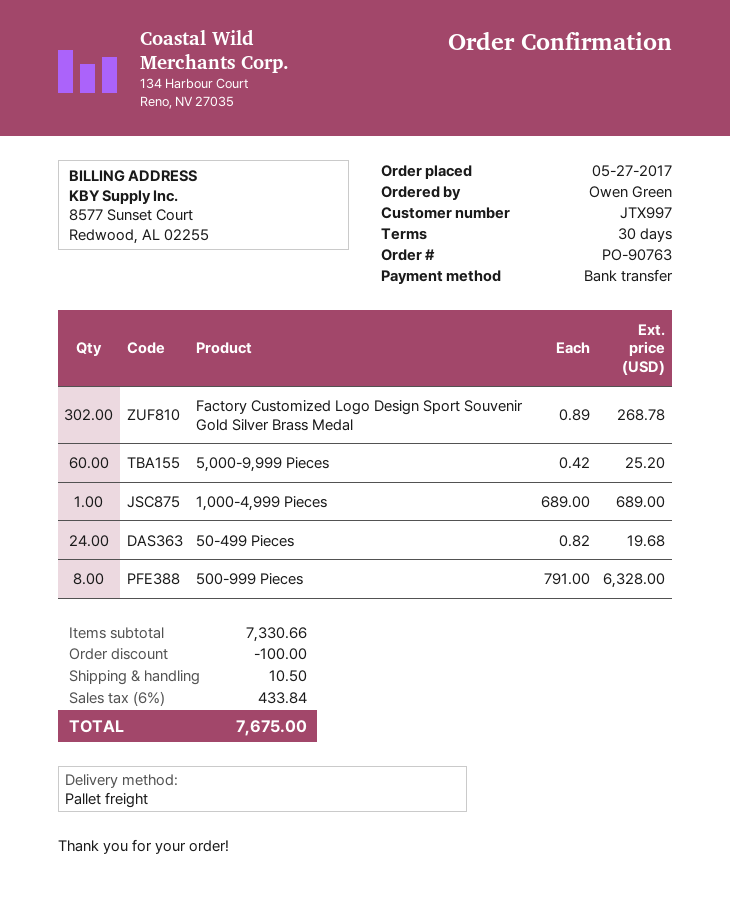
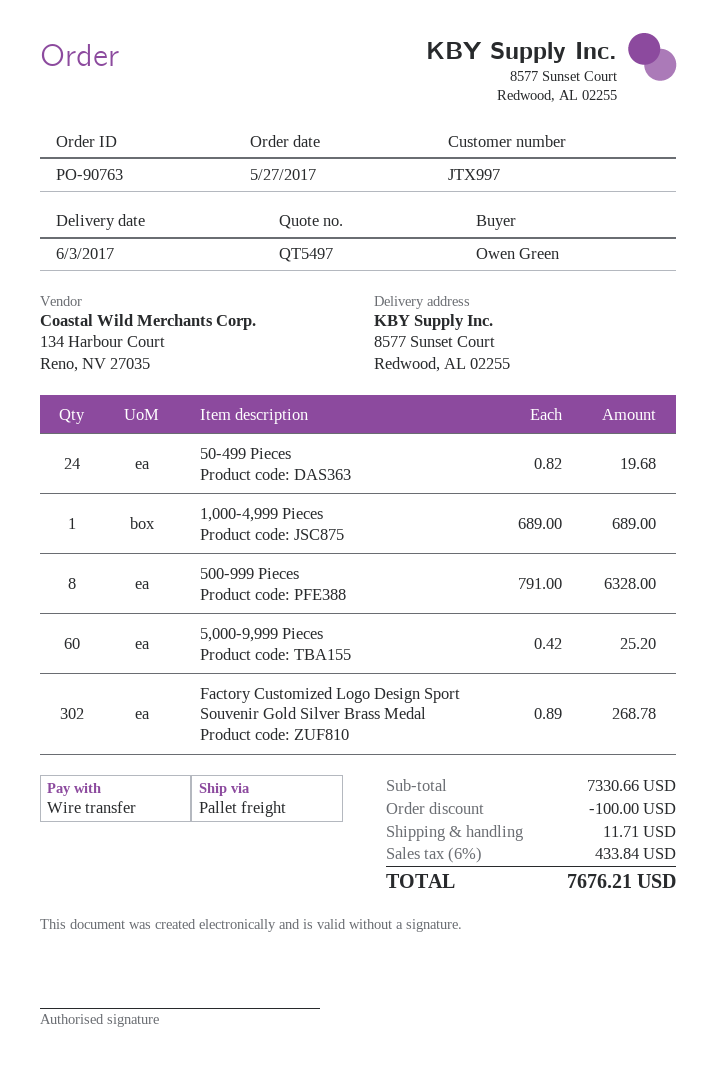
shipping: 10.50 -> 11.71
total: 7675.00 -> 7676.21

